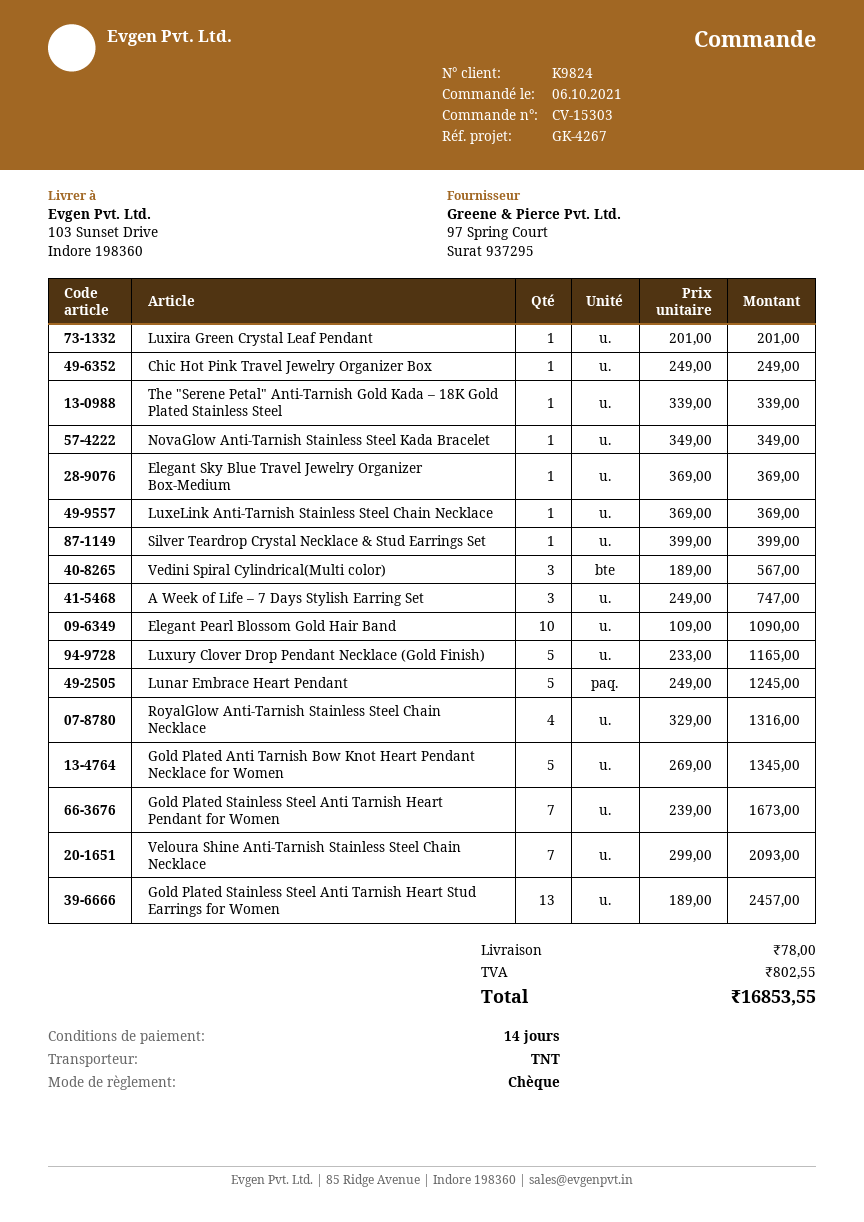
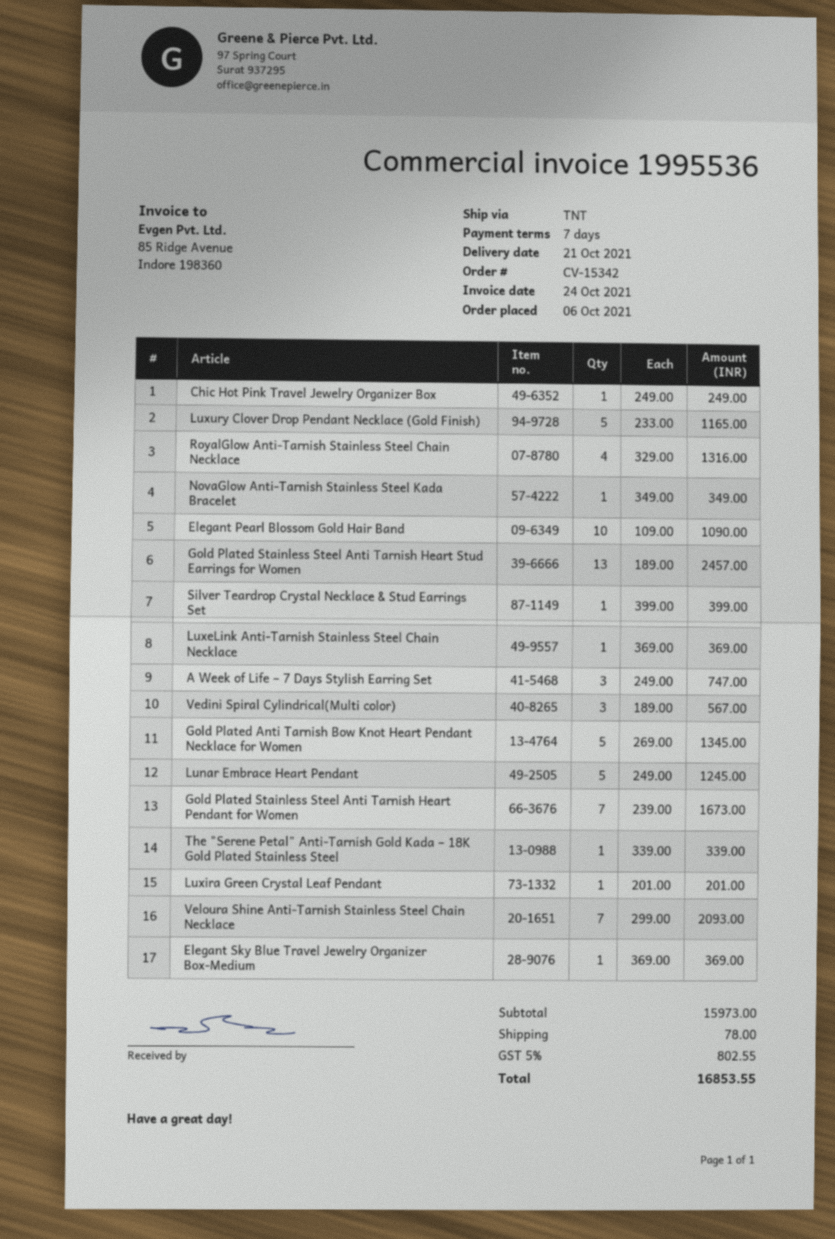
order number: CV-15303 -> CV-15342
payment terms: 14 days -> 7 days

